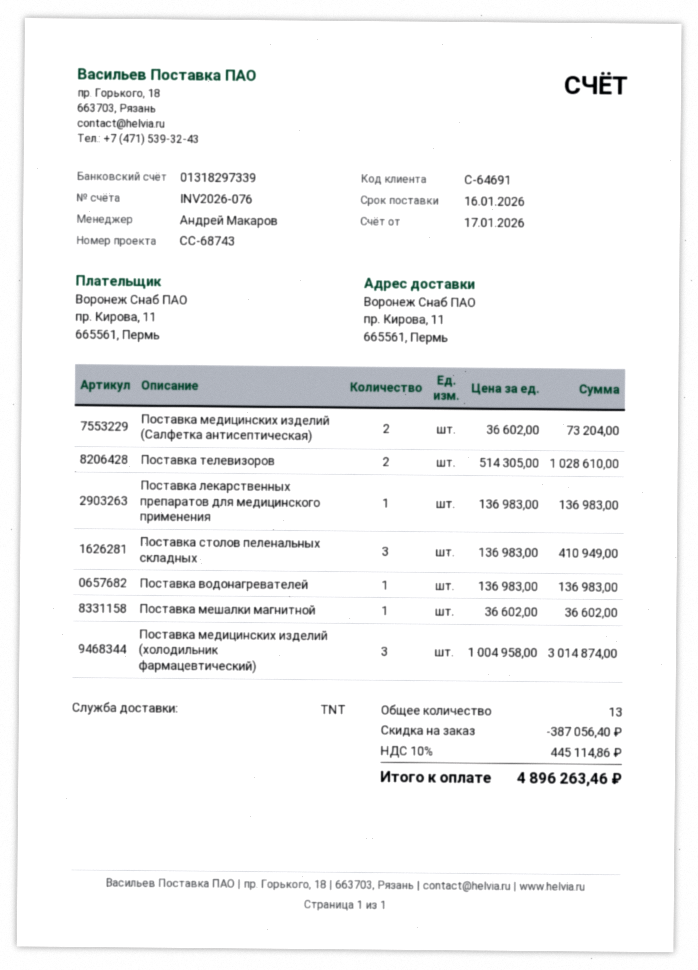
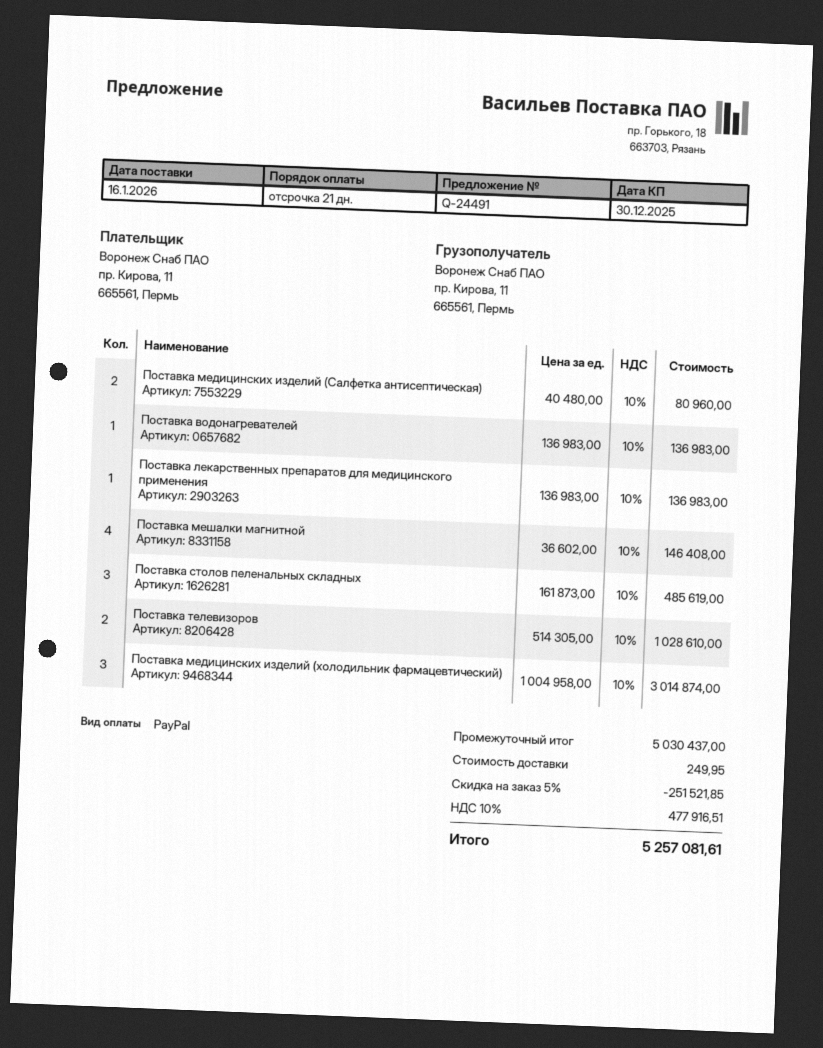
Поставка медицинских изделий (Салфетка антисептическая): 2 x 36602.00 = 73204.00 -> 2 x 40480.00 = 80960.00
Поставка столов пеленальных складных: 3 x 136983.00 = 410949.00 -> 3 x 161873.00 = 485619.00
Поставка мешалки магнитной: 1 x 36602.00 = 36602.00 -> 4 x 36602.00 = 146408.00
discount: 387056.40 -> 251521.85
shipping: none -> 249.95
tax: 10% = 445114.86 -> 10% = 477916.51
total: 4896263.46 -> 5257081.61

